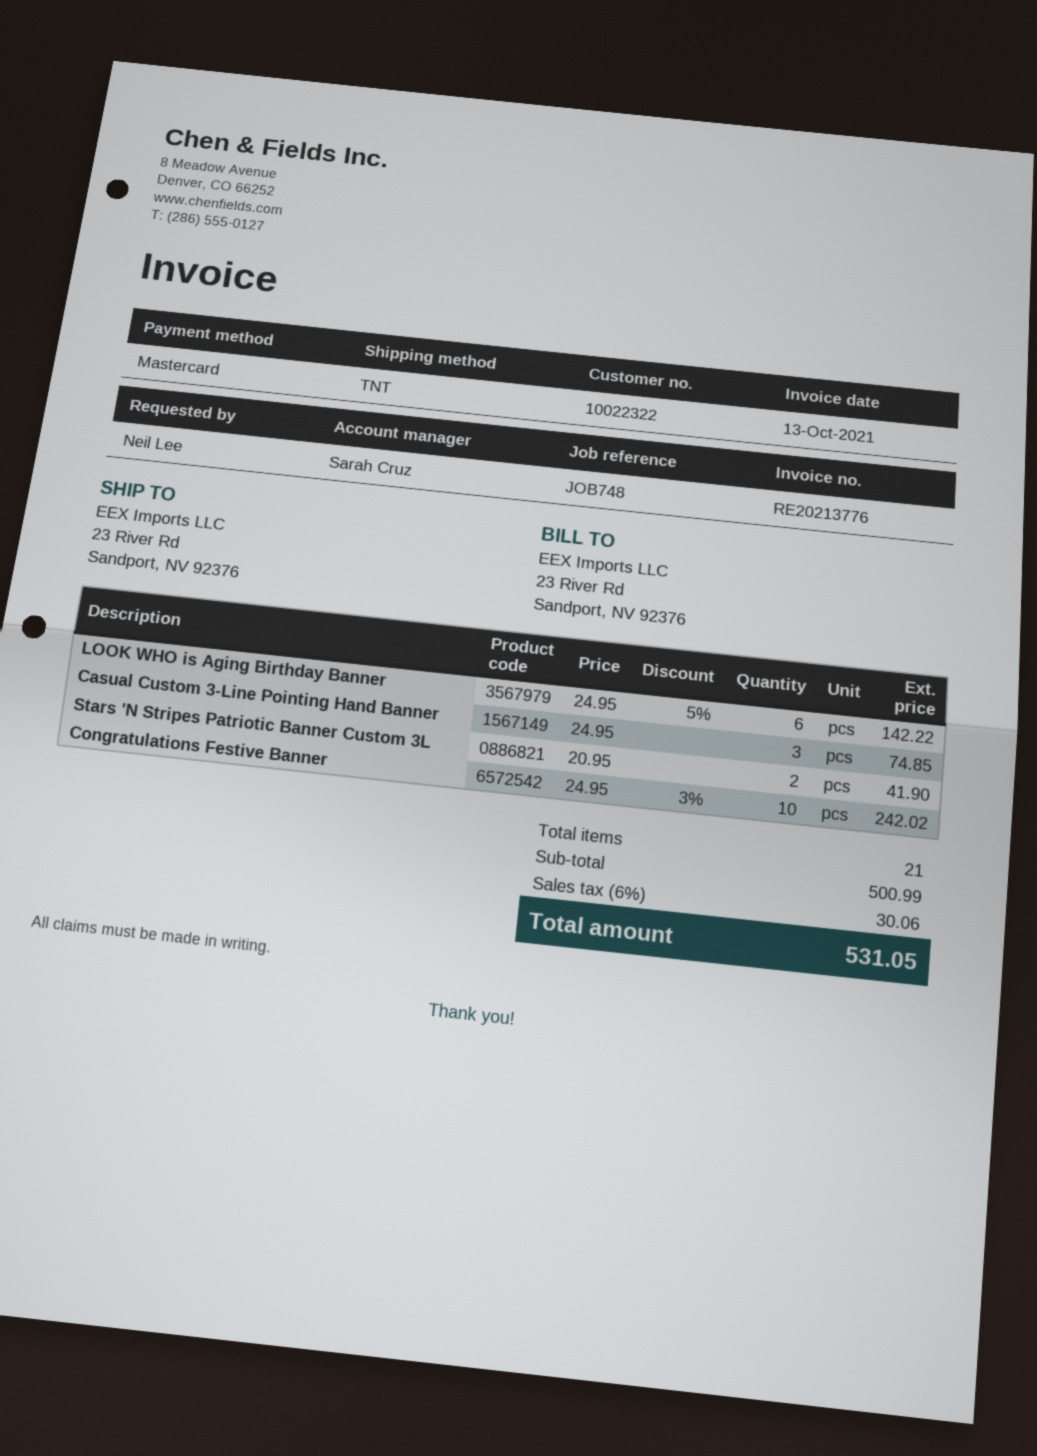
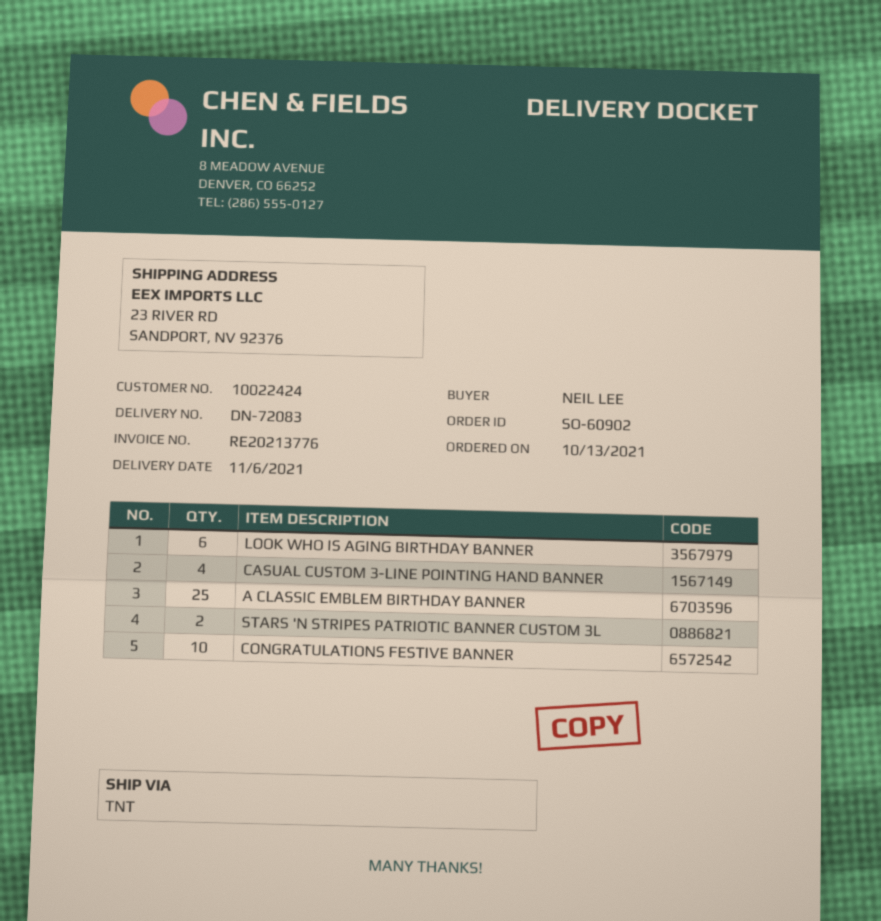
customer number: 10022322 -> 10022424
Casual Custom 3-Line Pointing Hand Banner: 3 -> 4
A CLASSIC EMBLEM BIRTHDAY BANNER: none -> 25

